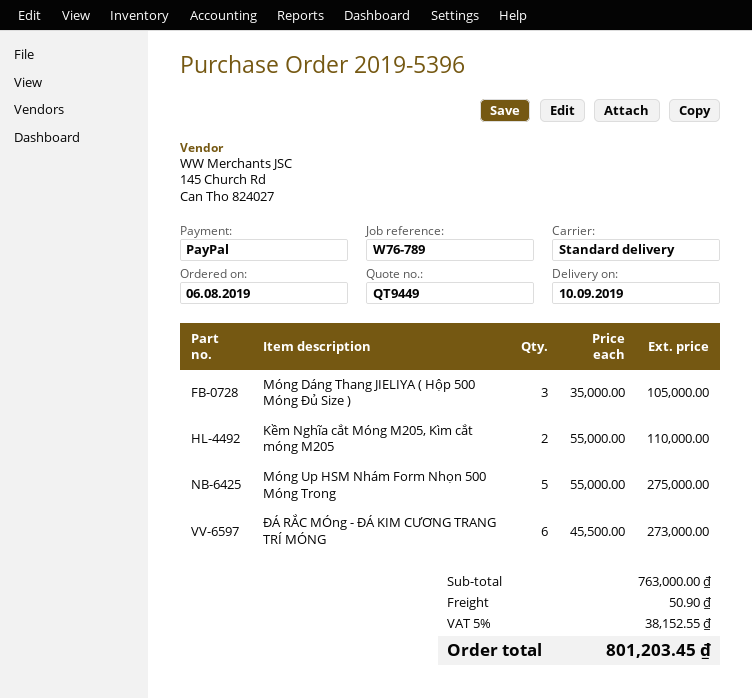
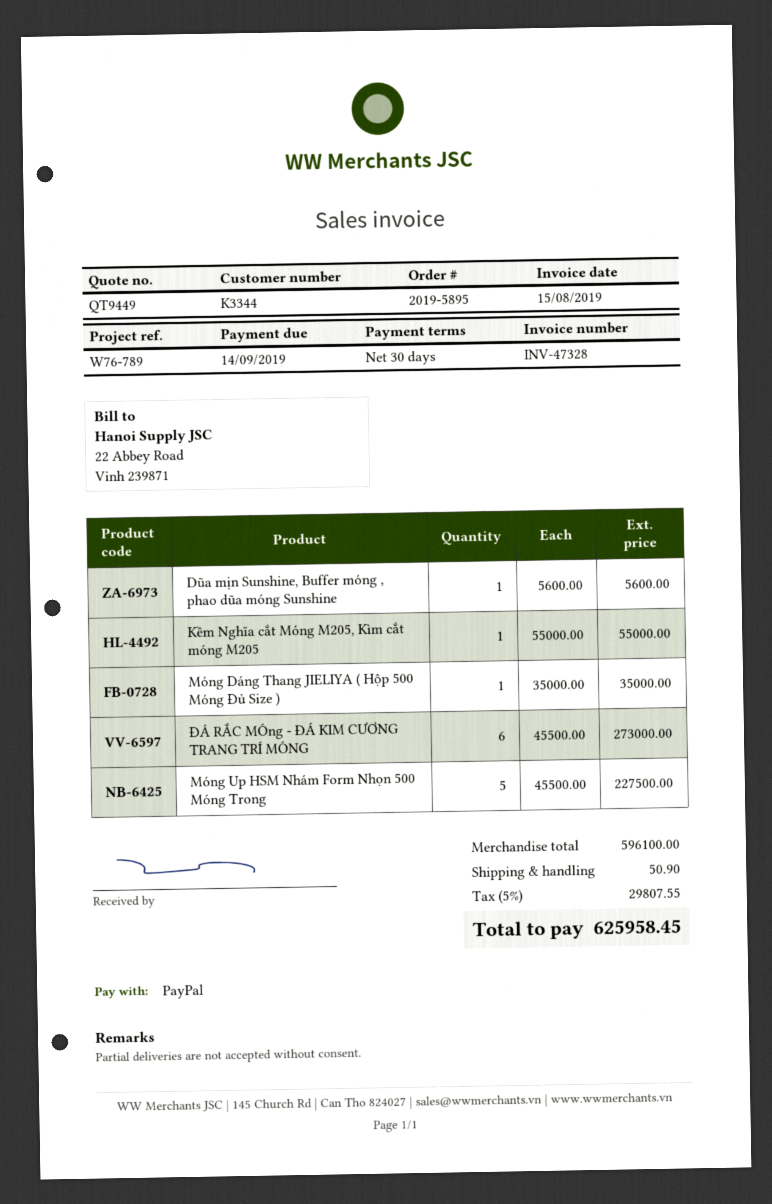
order number: 2019-5396 -> 2019-5895
Móng Dáng Thang JIELIYA ( Hộp 500 Móng Đủ Size ): 3 x 35000.00 = 105000.00 -> 1 x 35000.00 = 35000.00
Kềm Nghĩa cắt Móng M205, Kìm cắt móng M205: 2 x 55000.00 = 110000.00 -> 1 x 55000.00 = 55000.00
Móng Up HSM Nhám Form Nhọn 500 Móng Trong: 5 x 55000.00 = 275000.00 -> 5 x 45500.00 = 227500.00
Dũa mịn Sunshine, Buffer móng , phao dũa móng Sunshine: none -> 1 x 5600.00 = 5600.00
subtotal: 763000.00 -> 596100.00
tax: 5% = 38152.55 -> 5% = 29807.55
total: 801203.45 -> 625958.45

